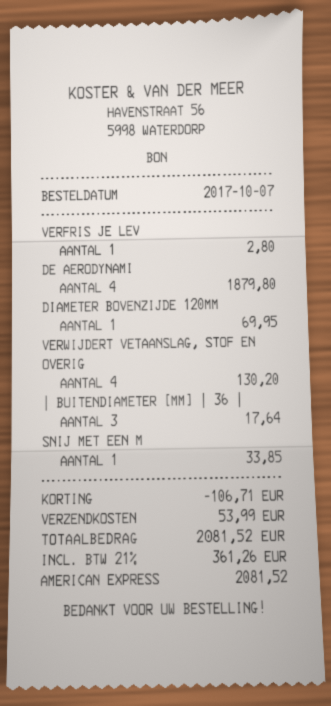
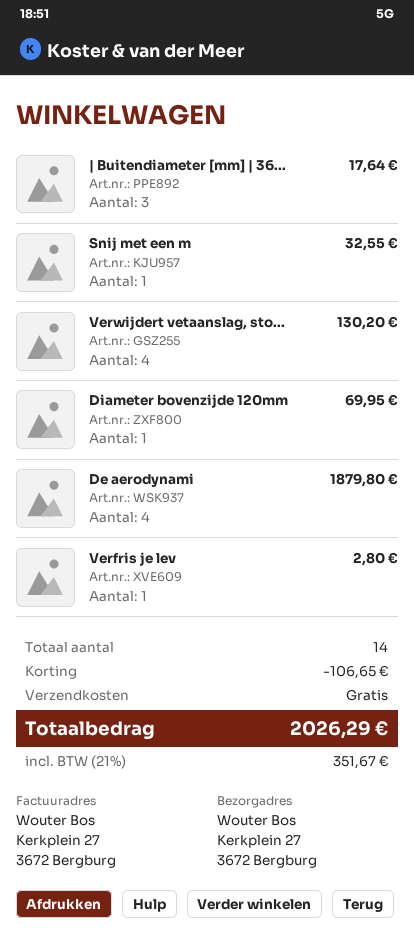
SNIJ MET EEN M: 1 for 33.85 -> 1 for 32.55
discount: 106.71 -> 106.65
shipping: 53.99 -> 0.00
tax: 21% = 361.26 -> 21% = 351.67
total: 2081.52 -> 2026.29

